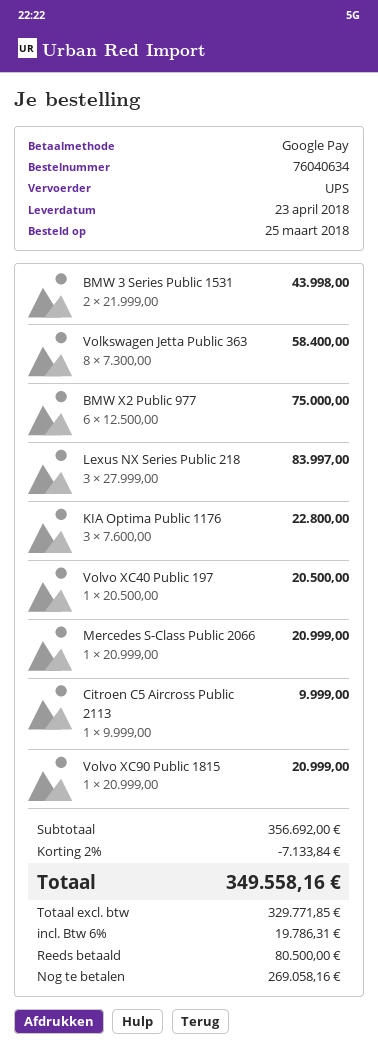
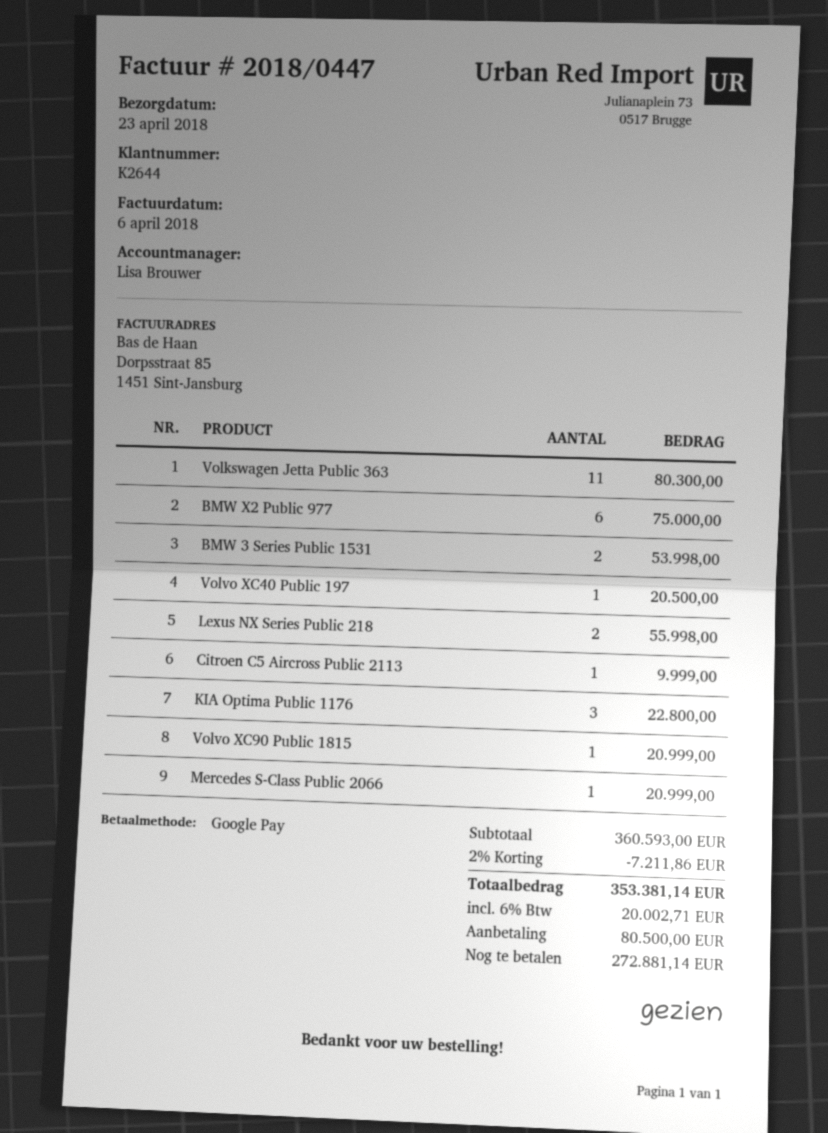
BMW 3 Series Public 1531: 2 for 43998.00 -> 2 for 53998.00
Volkswagen Jetta Public 363: 8 for 58400.00 -> 11 for 80300.00
Lexus NX Series Public 218: 3 for 83997.00 -> 2 for 55998.00
subtotal: 356692.00 -> 360593.00
discount: 2% = 7133.84 -> 2% = 7211.86
tax: 6% = 19786.31 -> 6% = 20002.71
total: 349558.16 -> 353381.14
balance: 269058.16 -> 272881.14

